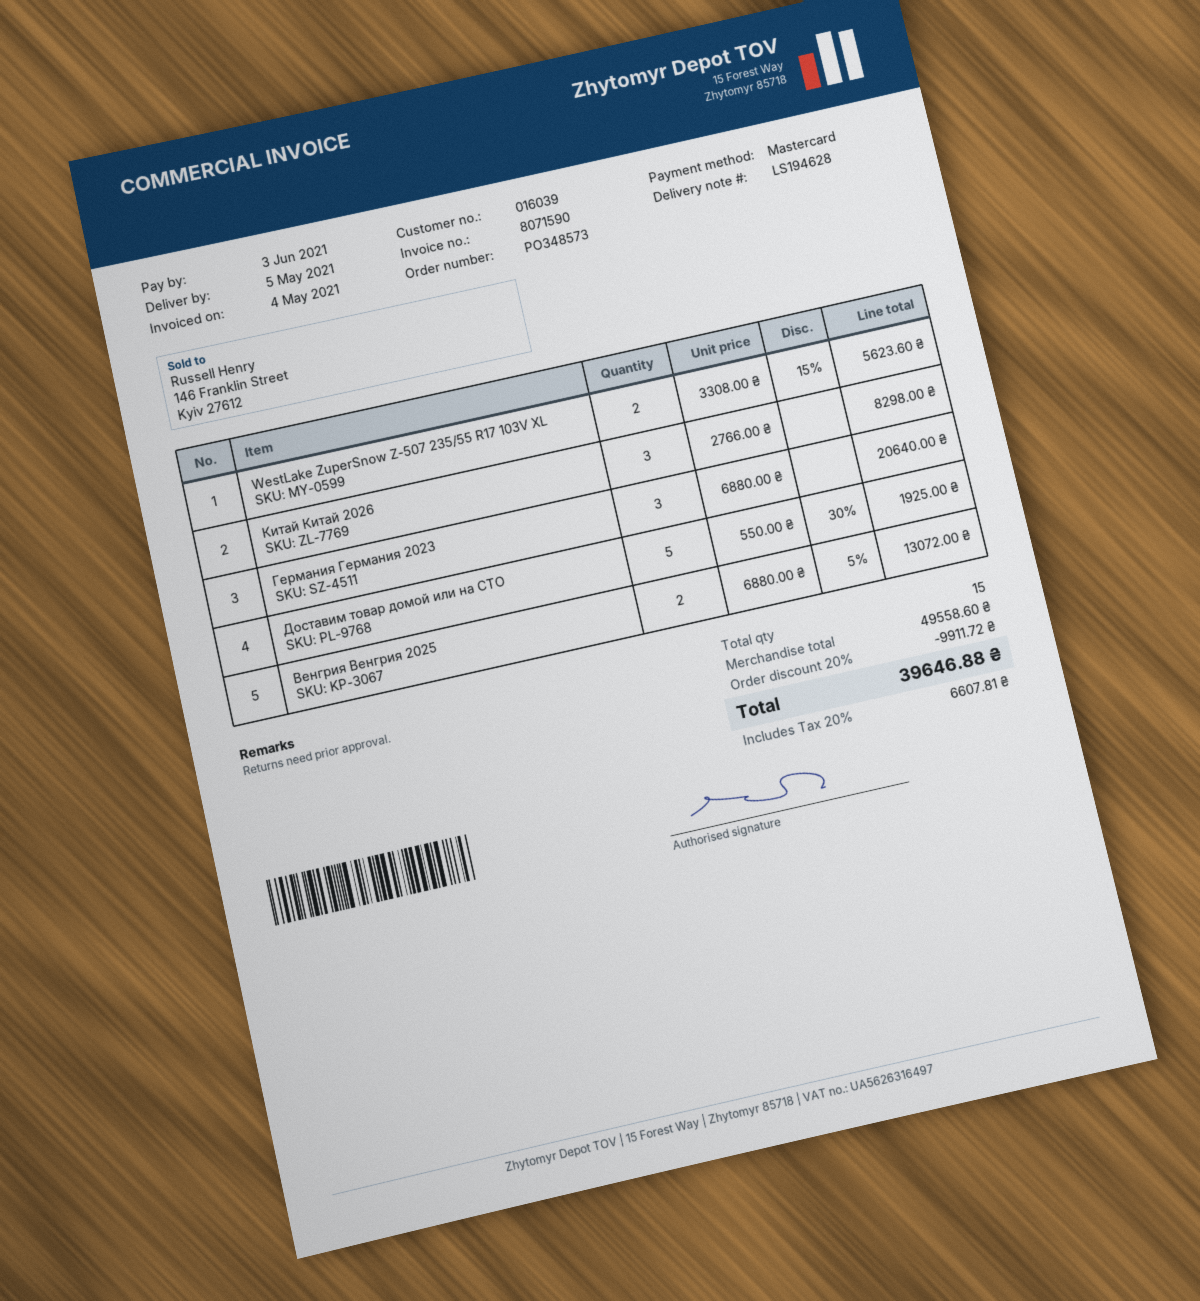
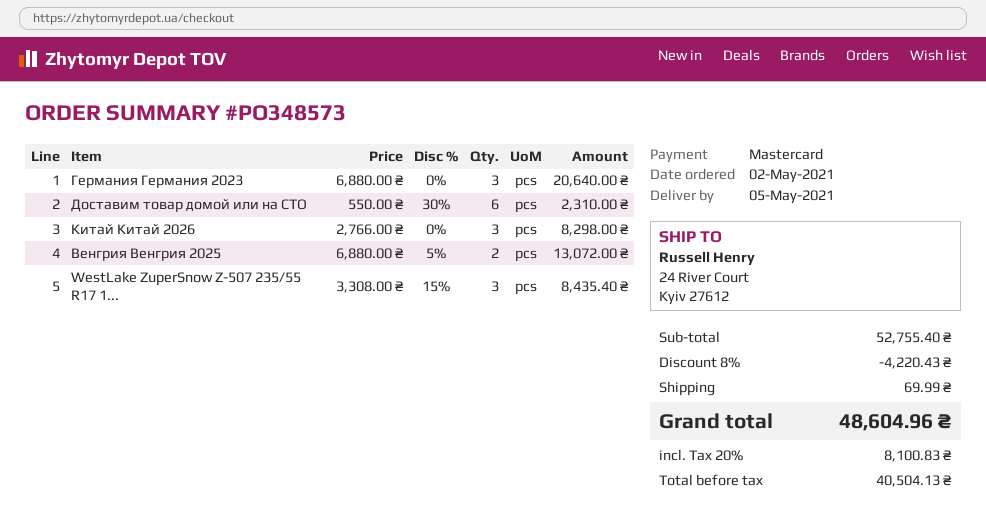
WestLake ZuperSnow Z-507 235/55 R17 103V XL: 2 x 3308.00 - 15% = 5623.60 -> 3 x 3308.00 - 15% = 8435.40
Доставим товар домой или на СТО: 5 x 550.00 - 30% = 1925.00 -> 6 x 550.00 - 30% = 2310.00
subtotal: 49558.60 -> 52755.40
discount: 20% = 9911.72 -> 8% = 4220.43
shipping: none -> 69.99
tax: 20% = 6607.81 -> 20% = 8100.83
total: 39646.88 -> 48604.96

